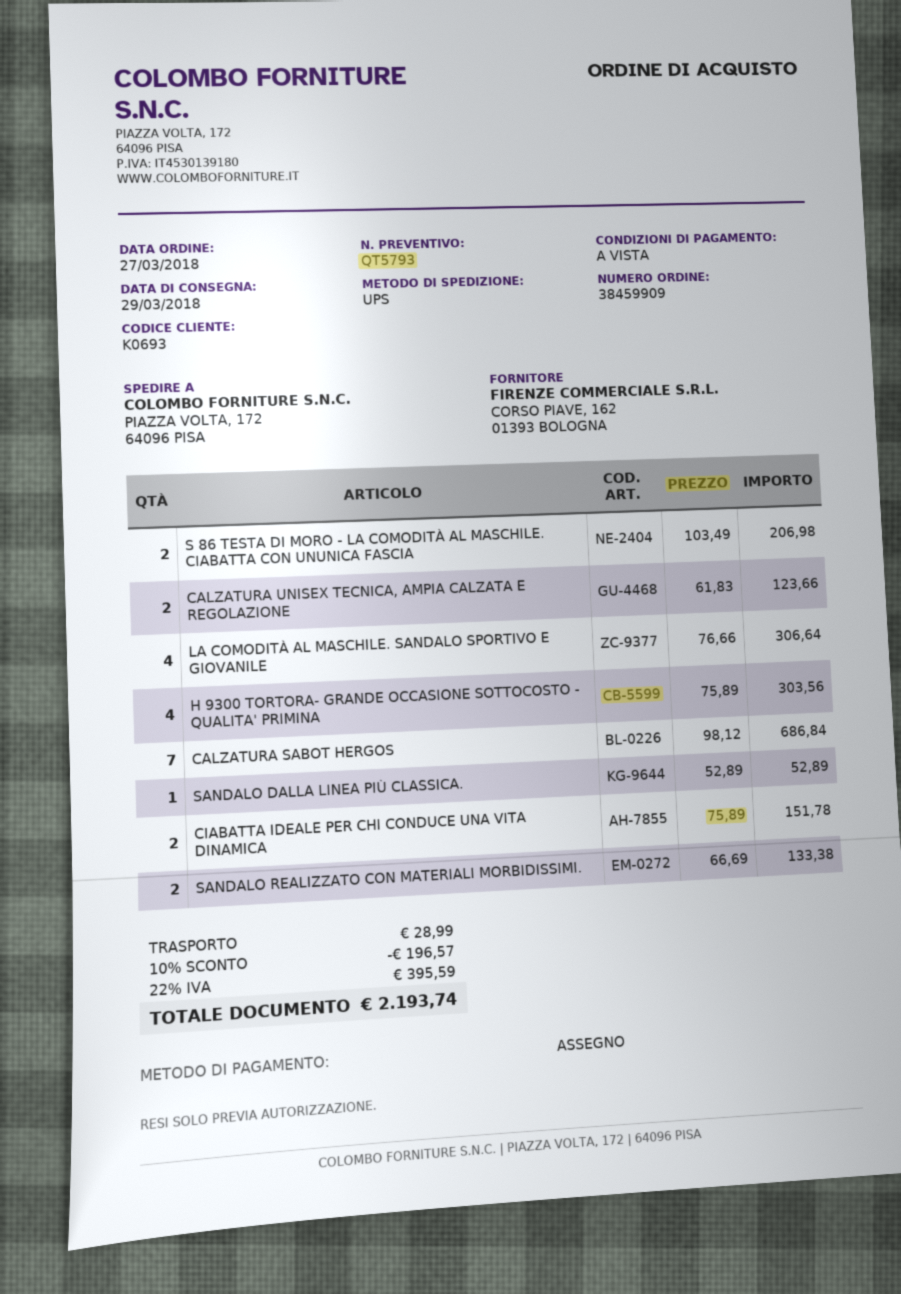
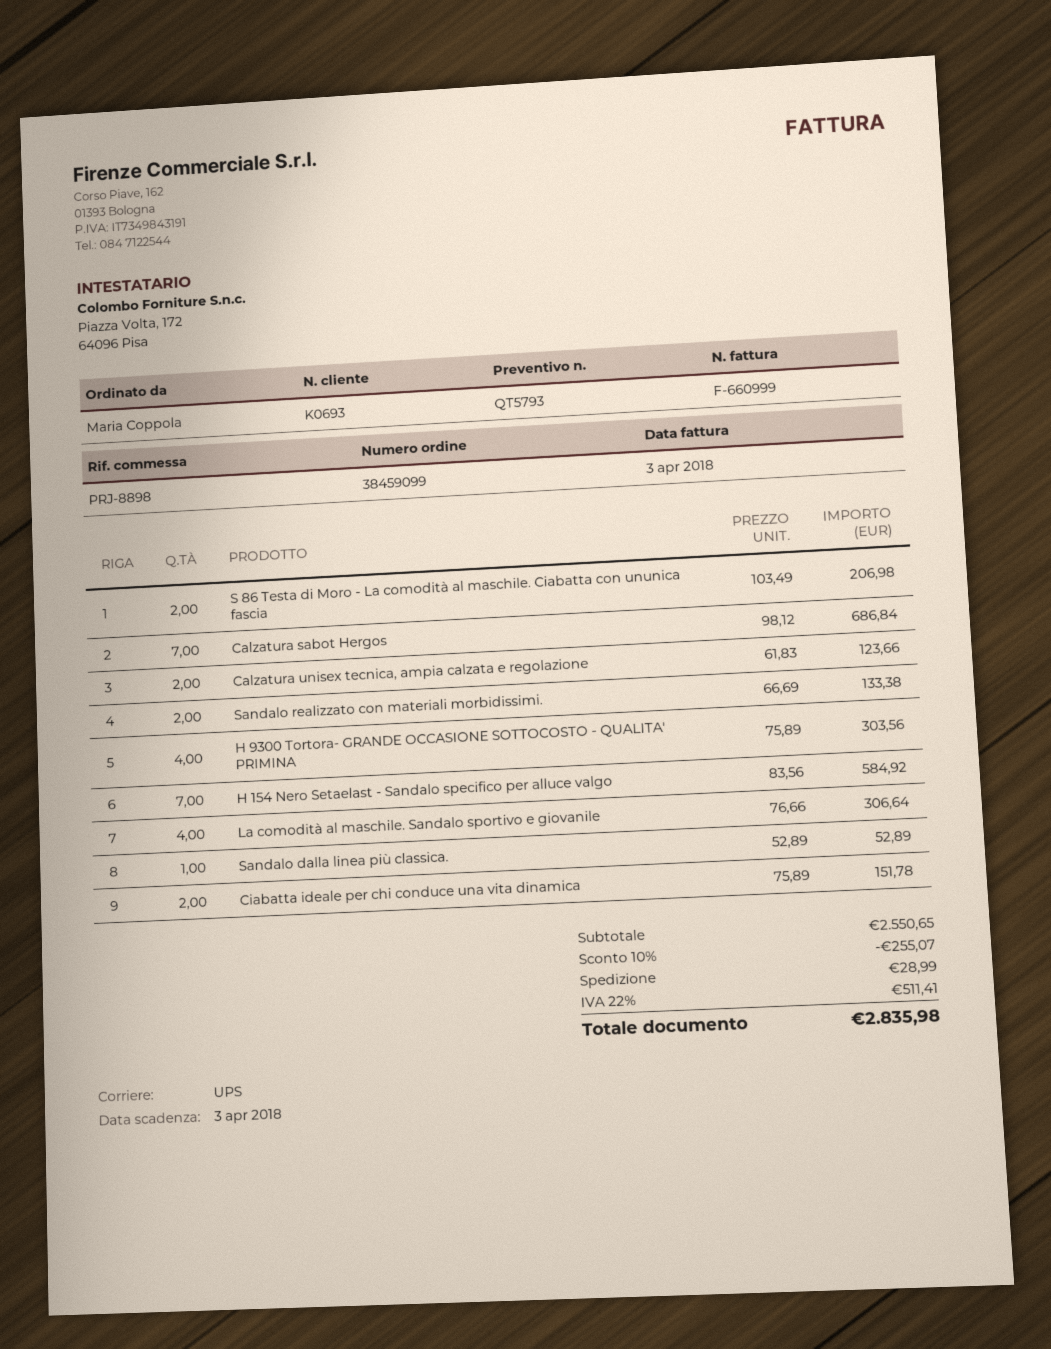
order number: 38459909 -> 38459099
H 154 Nero Setaelast - Sandalo specifico per alluce valgo: none -> 7 x 83.56 = 584.92
discount: 10% = 196.57 -> 10% = 255.07
tax: 22% = 395.59 -> 22% = 511.41
total: 2193.74 -> 2835.98

